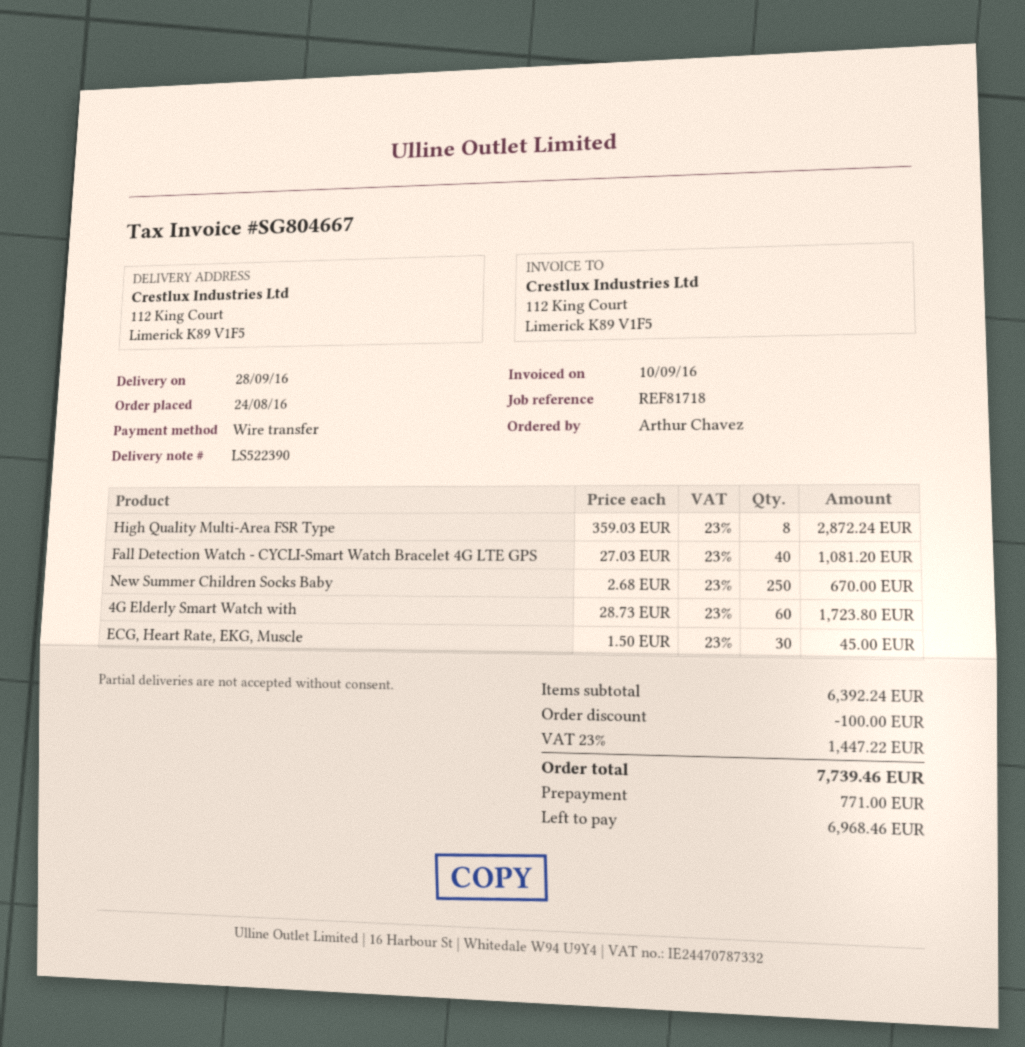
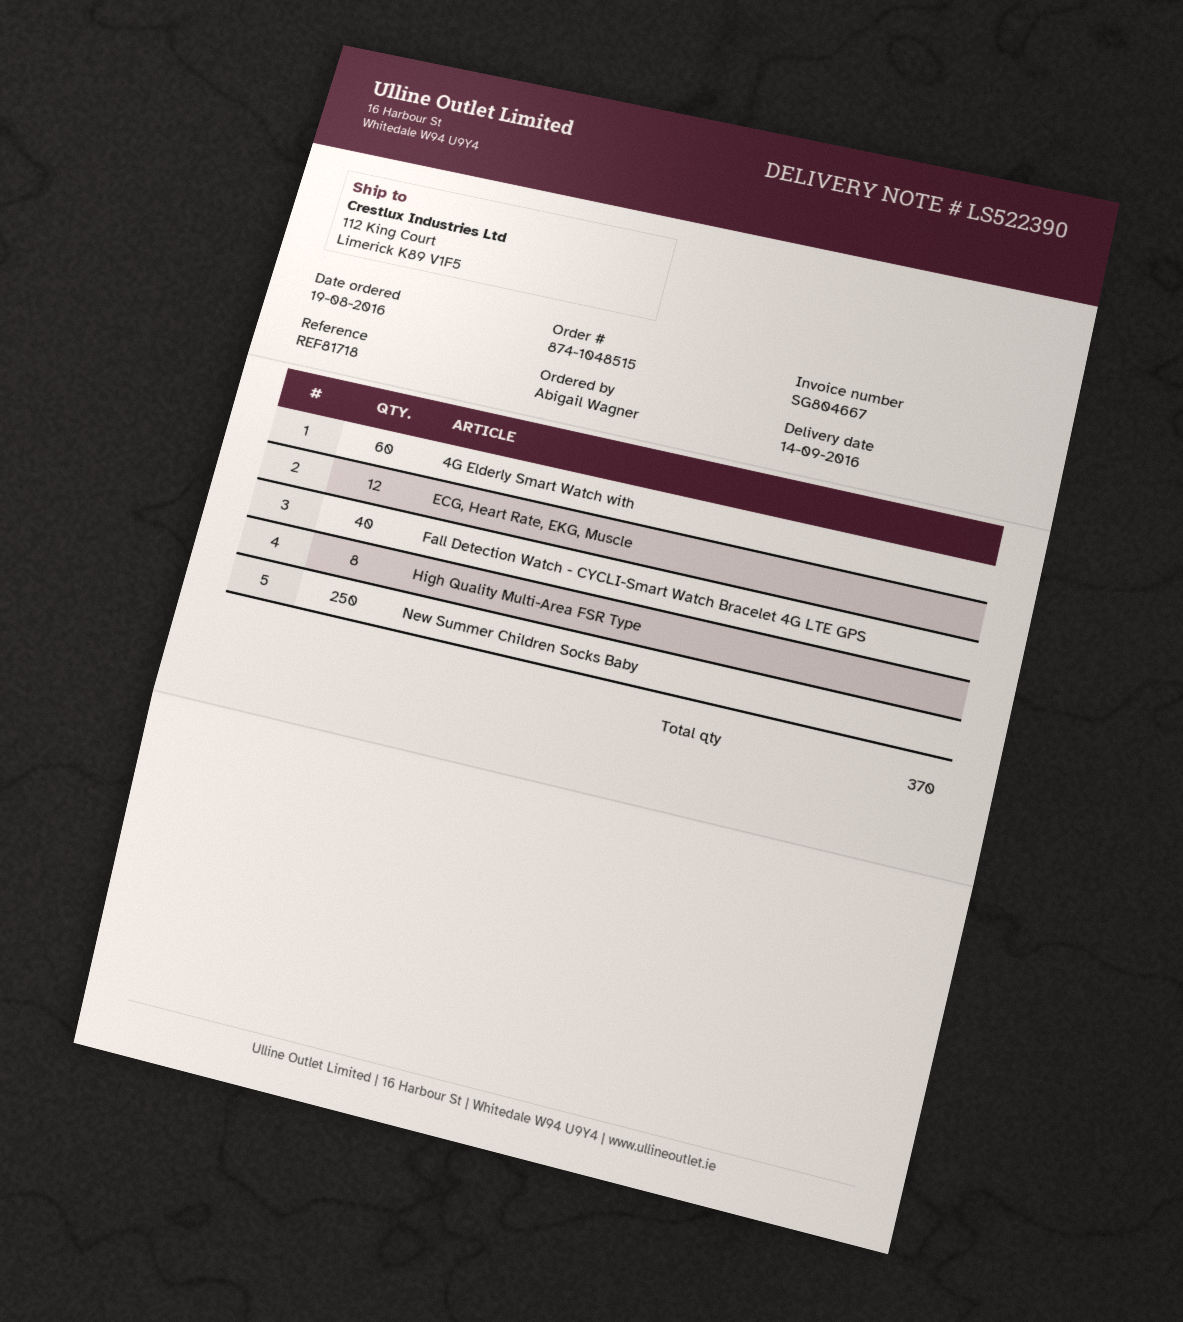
order date: 2016-08-24 -> 2016-08-19
delivery date: 2016-09-28 -> 2016-09-14
ordered by: Arthur Chavez -> Abigail Wagner
ECG, Heart Rate, EKG, Muscle: 30 -> 12

